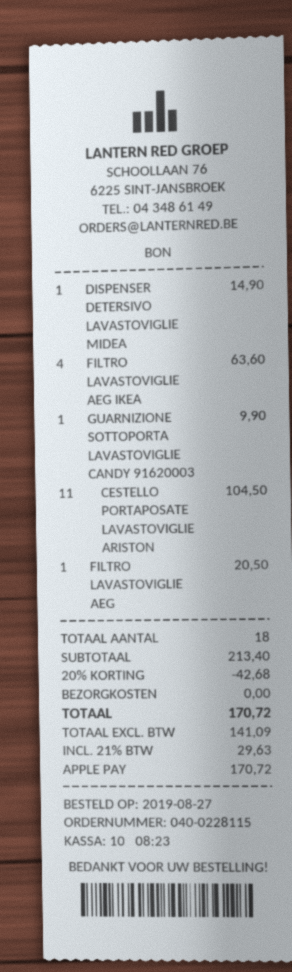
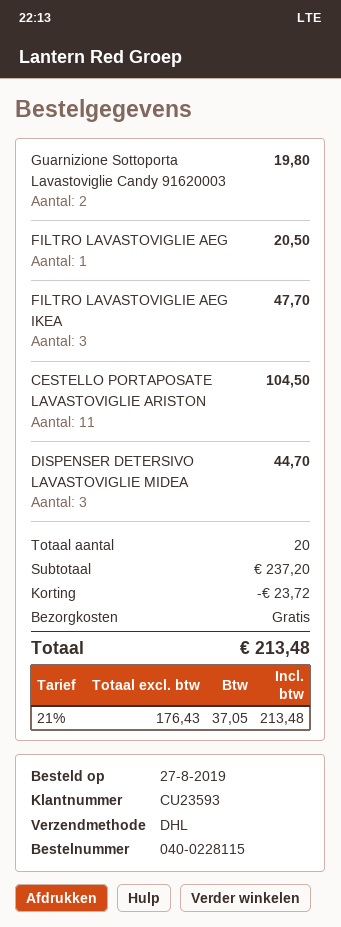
DISPENSER DETERSIVO LAVASTOVIGLIE MIDEA: 1 for 14.90 -> 3 for 44.70
FILTRO LAVASTOVIGLIE AEG IKEA: 4 for 63.60 -> 3 for 47.70
GUARNIZIONE SOTTOPORTA LAVASTOVIGLIE CANDY 91620003: 1 for 9.90 -> 2 for 19.80
total quantity: 18 -> 20
subtotal: 213.40 -> 237.20
discount: 42.68 -> 23.72
net: 141.09 -> 176.43
tax: 21% = 29.63 -> 21% = 37.05
total: 170.72 -> 213.48

